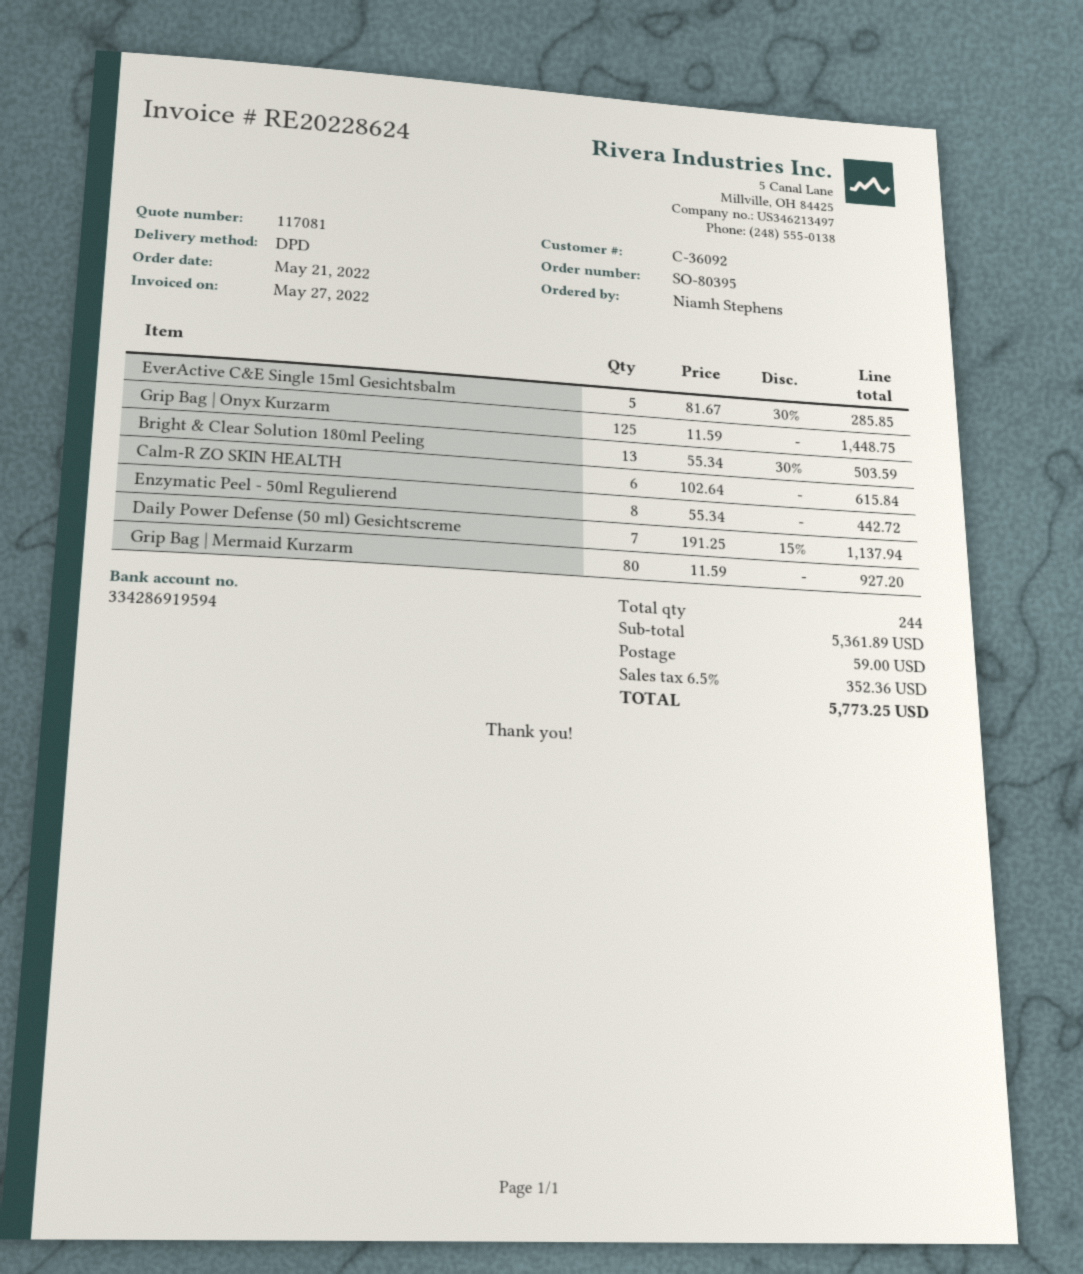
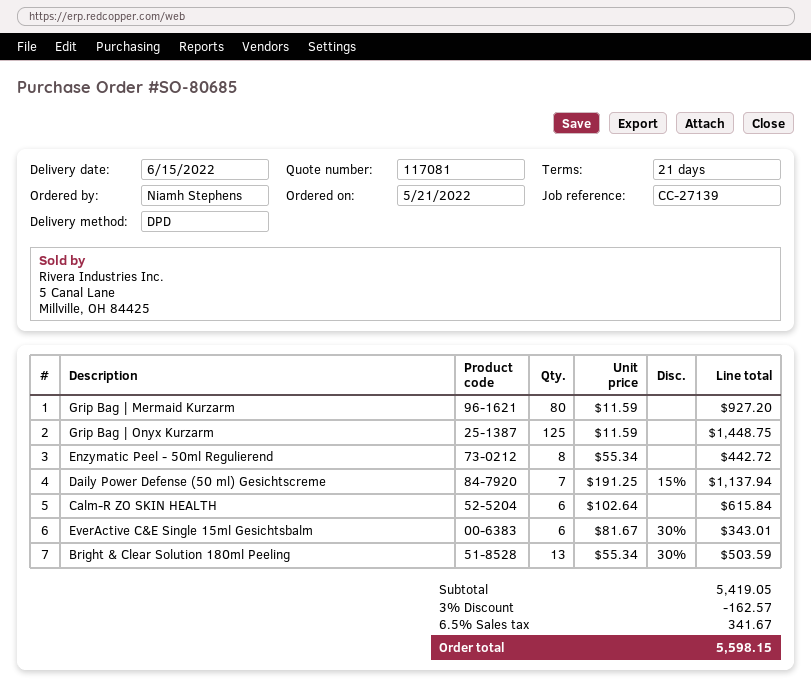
order number: SO-80395 -> SO-80685
EverActive C&E Single 15ml Gesichtsbalm: 5 x 81.67 - 30% = 285.85 -> 6 x 81.67 - 30% = 343.01
subtotal: 5361.89 -> 5419.05
discount: none -> 3% = 162.57
shipping: 59.00 -> none
tax: 6.5% = 352.36 -> 6.5% = 341.67
total: 5773.25 -> 5598.15

